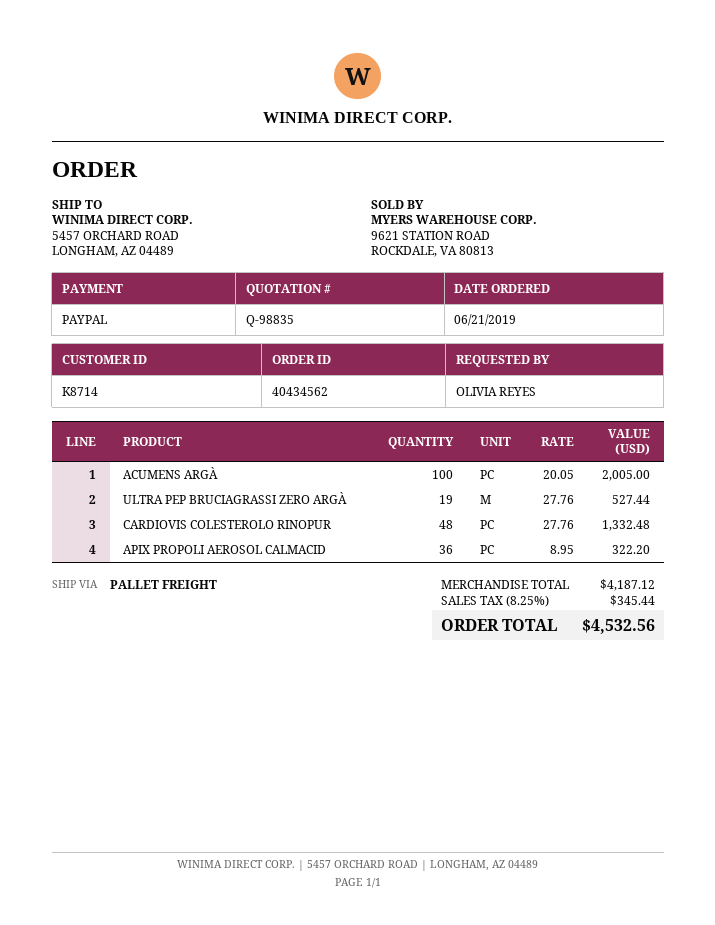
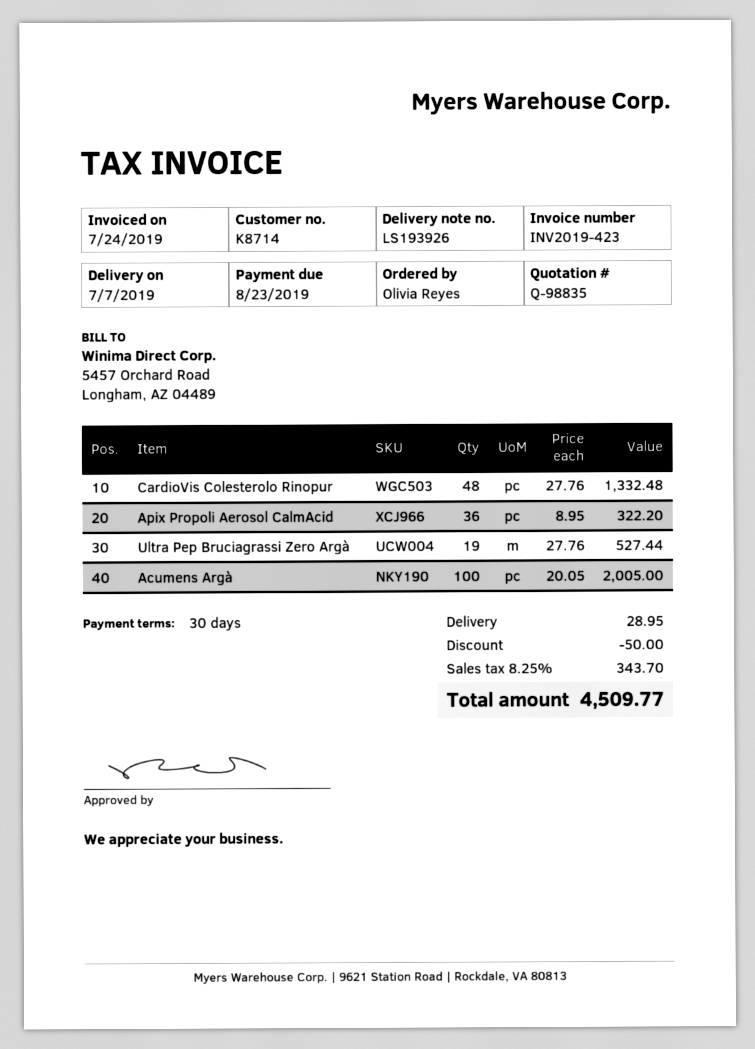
discount: none -> 50.00
shipping: none -> 28.95
tax: 8.25% = 345.44 -> 8.25% = 343.70
total: 4532.56 -> 4509.77

